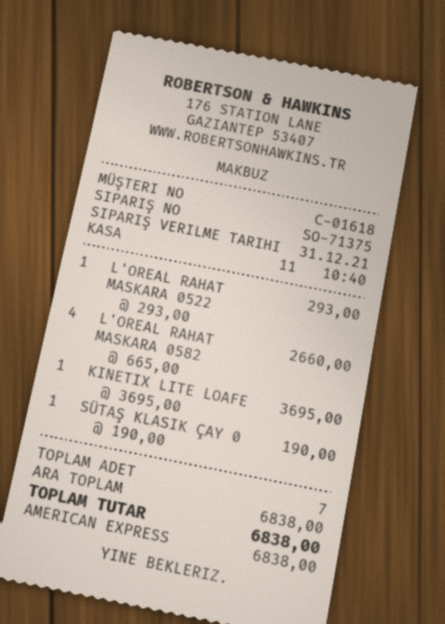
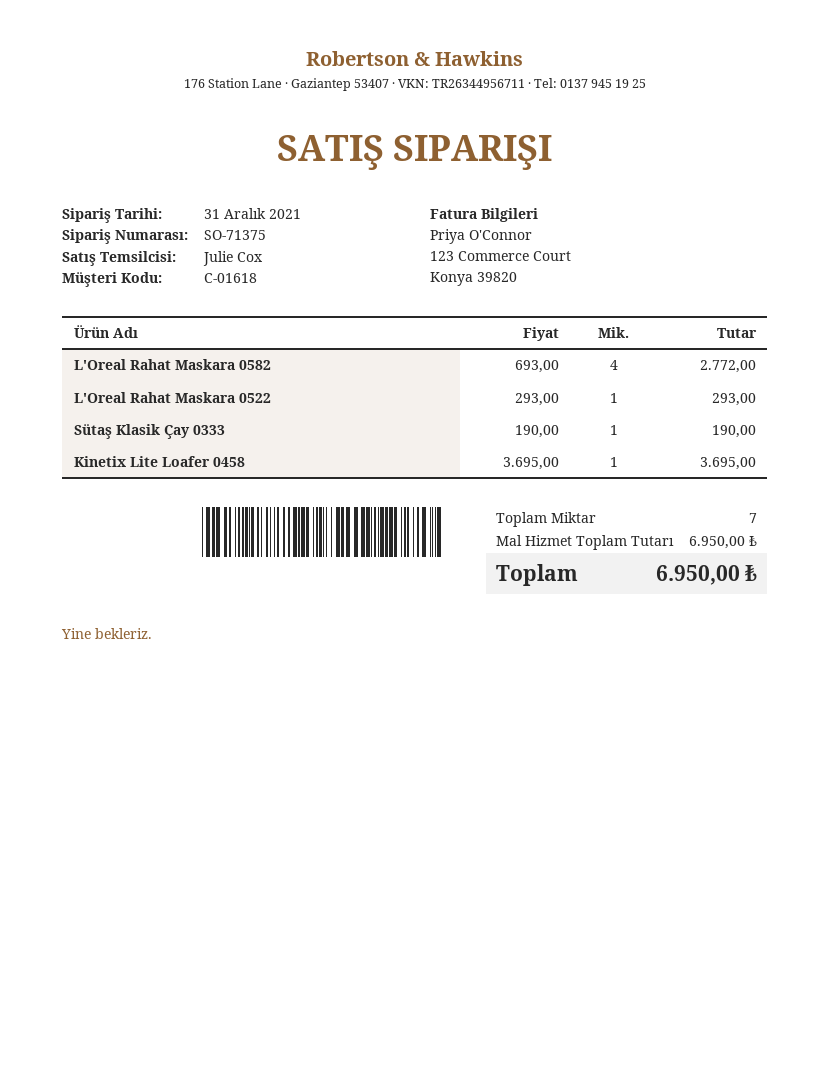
L'OREAL RAHAT MASKARA 0582: 4 x 665.00 = 2660.00 -> 4 x 693.00 = 2772.00
subtotal: 6838.00 -> 6950.00
total: 6838.00 -> 6950.00

